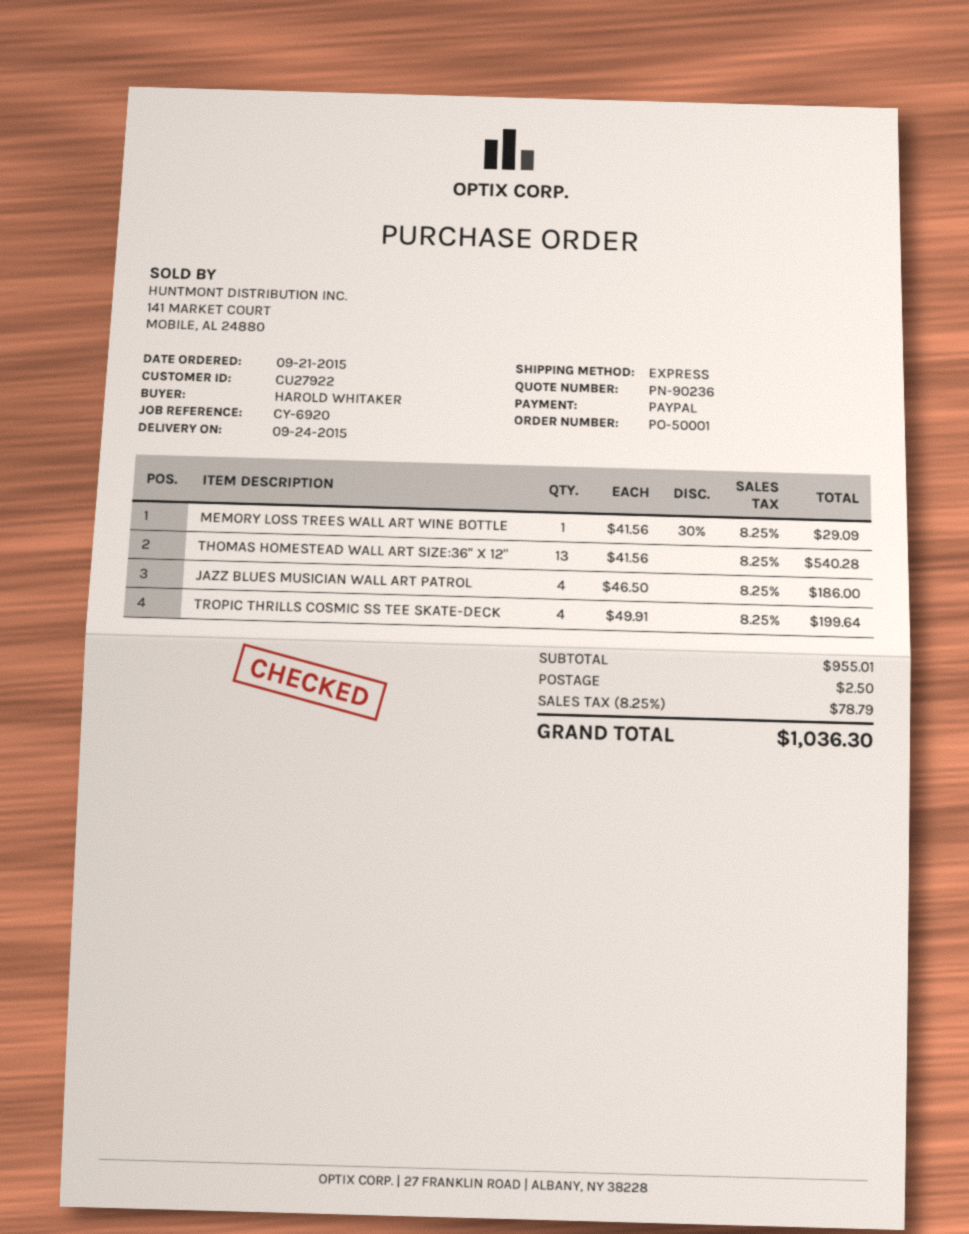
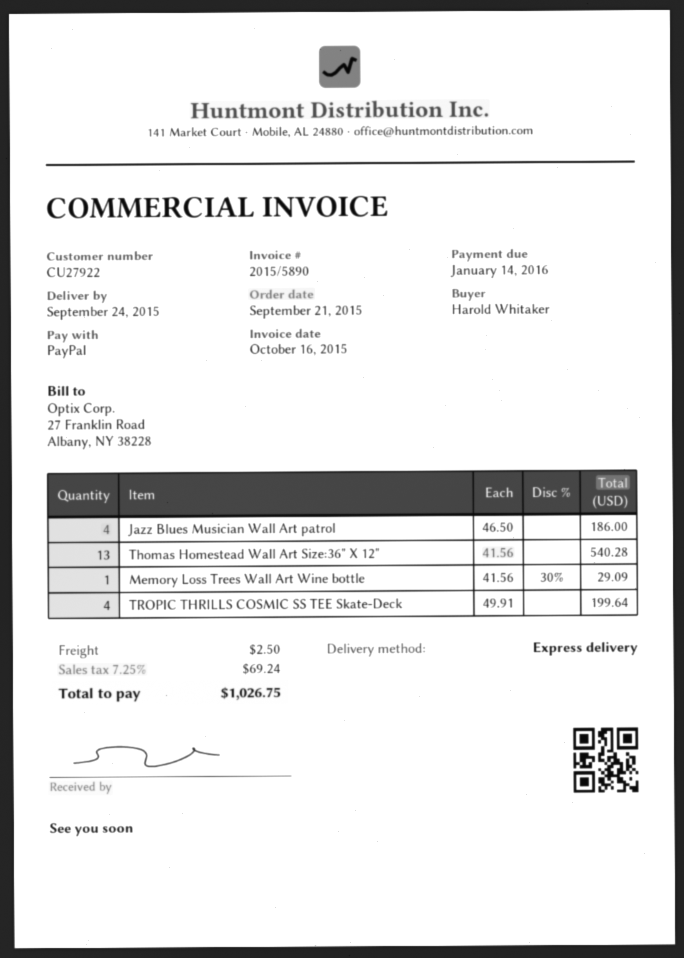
tax: 8.25% = 78.79 -> 7.25% = 69.24
total: 1036.30 -> 1026.75

